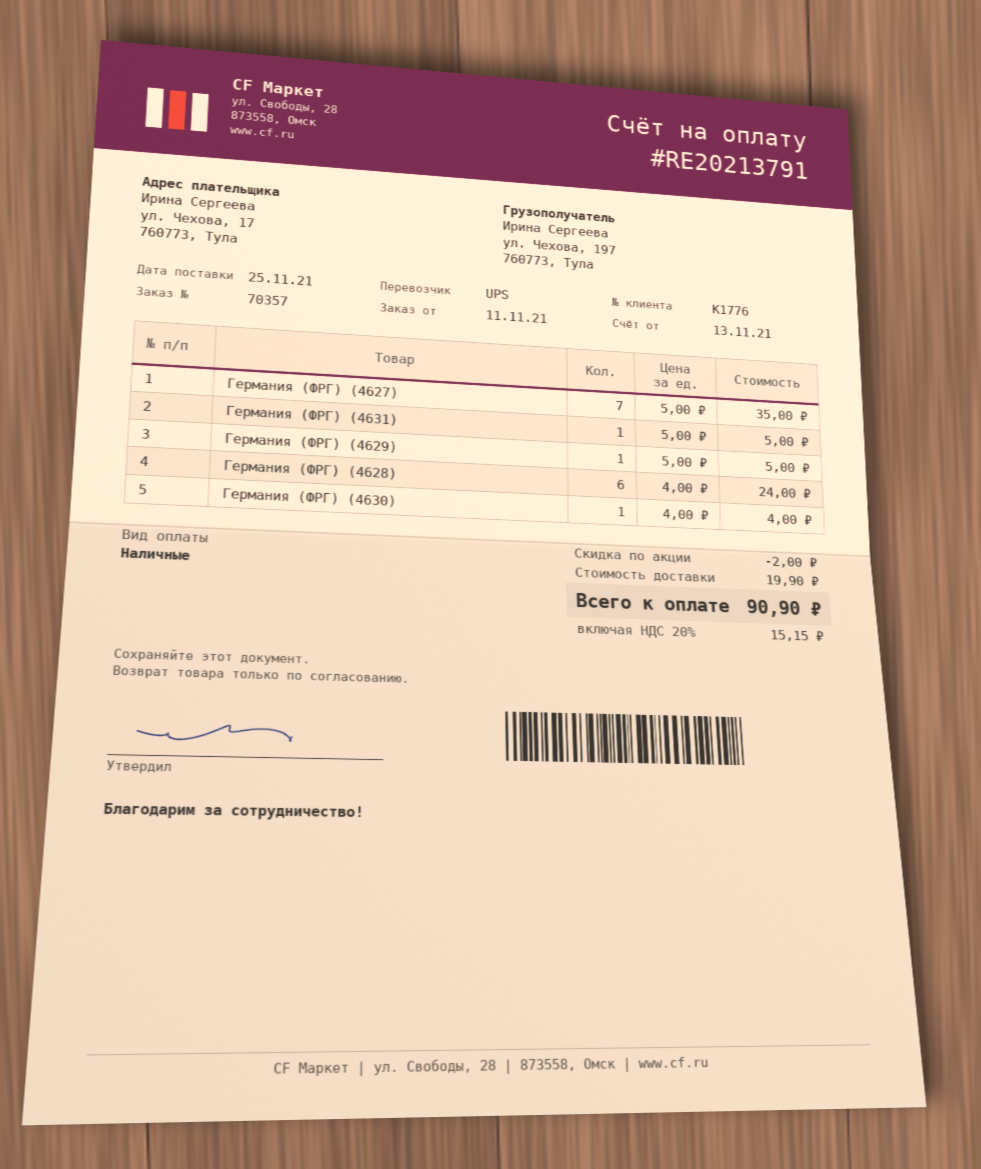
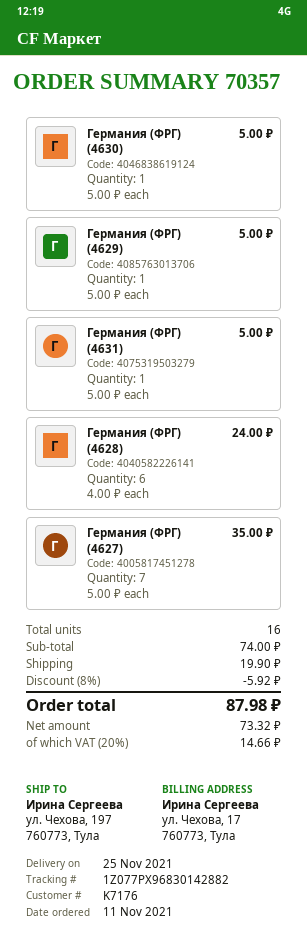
customer number: K1776 -> K7176
Германия (ФРГ) (4630): 1 x 4.00 = 4.00 -> 1 x 5.00 = 5.00
discount: 2.00 -> 5.92
tax: 20% = 15.15 -> 20% = 14.66
total: 90.90 -> 87.98

